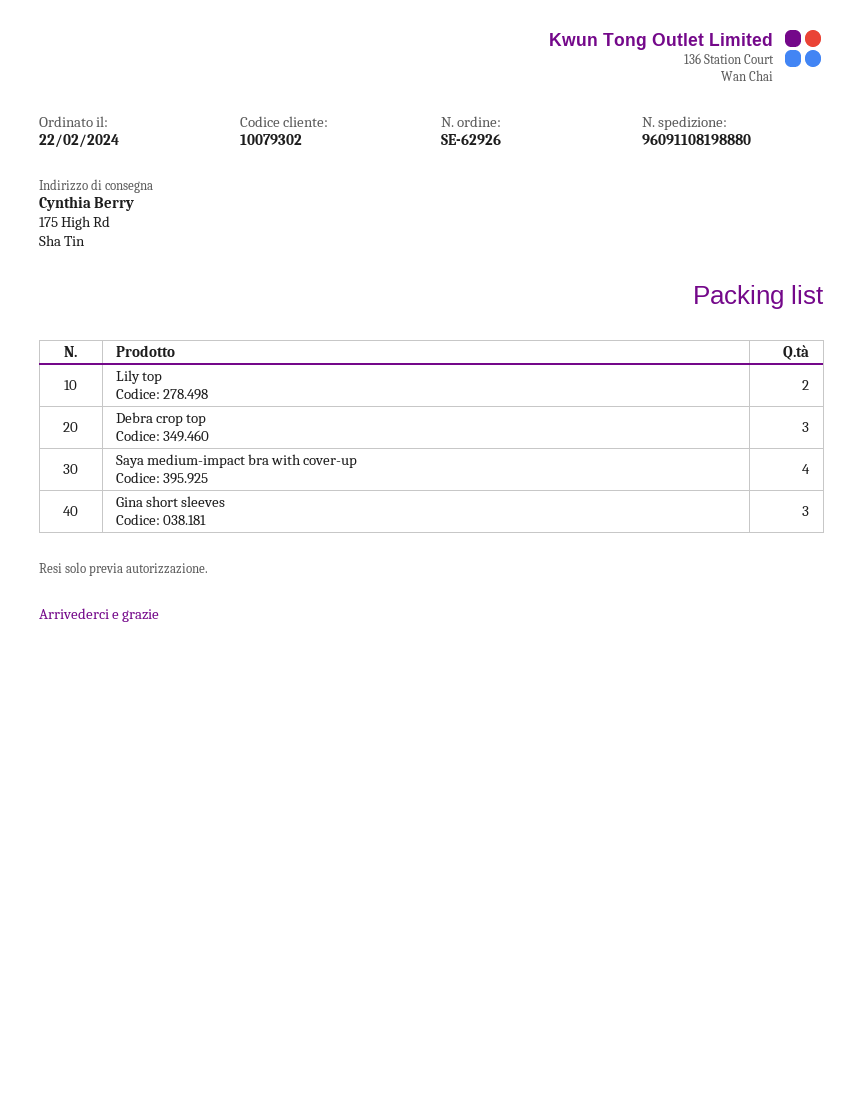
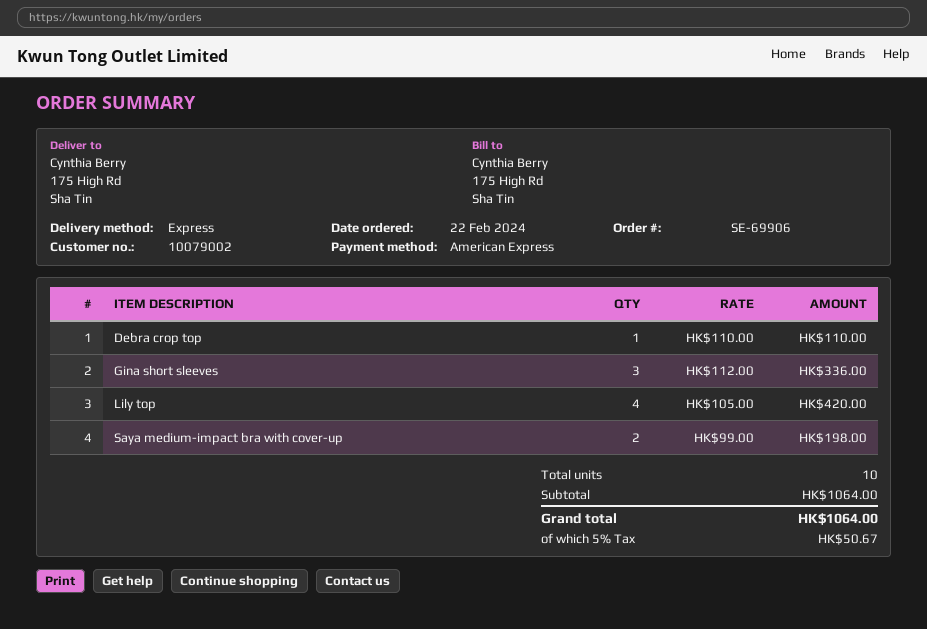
order number: SE-62926 -> SE-69906
customer number: 10079302 -> 10079002
Lily top: 2 -> 4
Debra crop top: 3 -> 1
Saya medium-impact bra with cover-up: 4 -> 2

